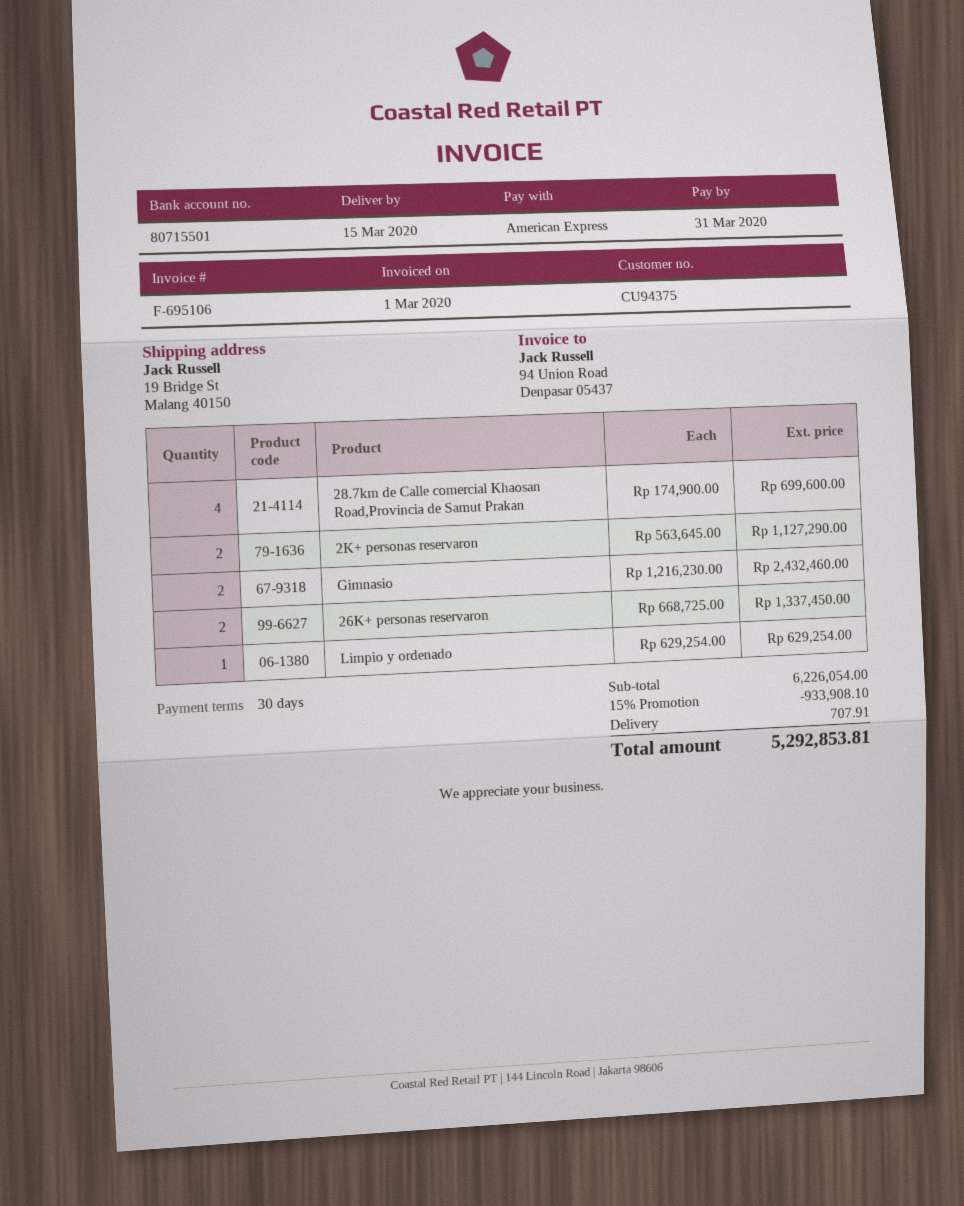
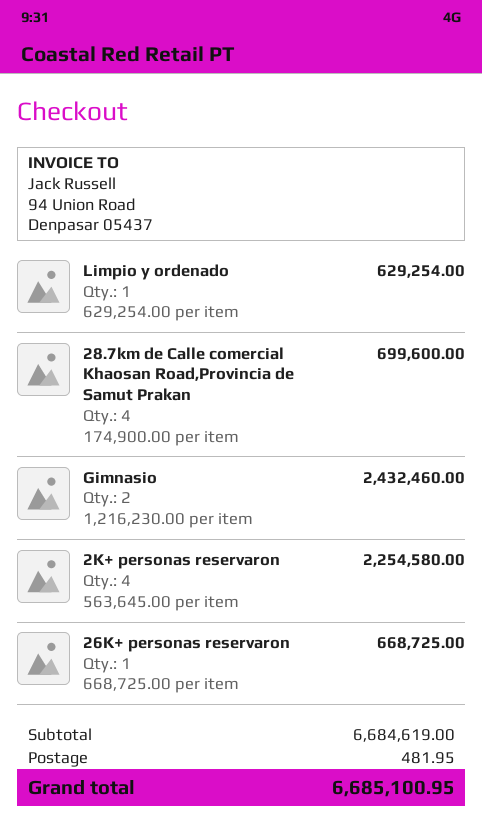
2K+ personas reservaron: 2 x 563645.00 = 1127290.00 -> 4 x 563645.00 = 2254580.00
26K+ personas reservaron: 2 x 668725.00 = 1337450.00 -> 1 x 668725.00 = 668725.00
subtotal: 6226054.00 -> 6684619.00
discount: 15% = 933908.10 -> none
shipping: 707.91 -> 481.95
total: 5292853.81 -> 6685100.95

